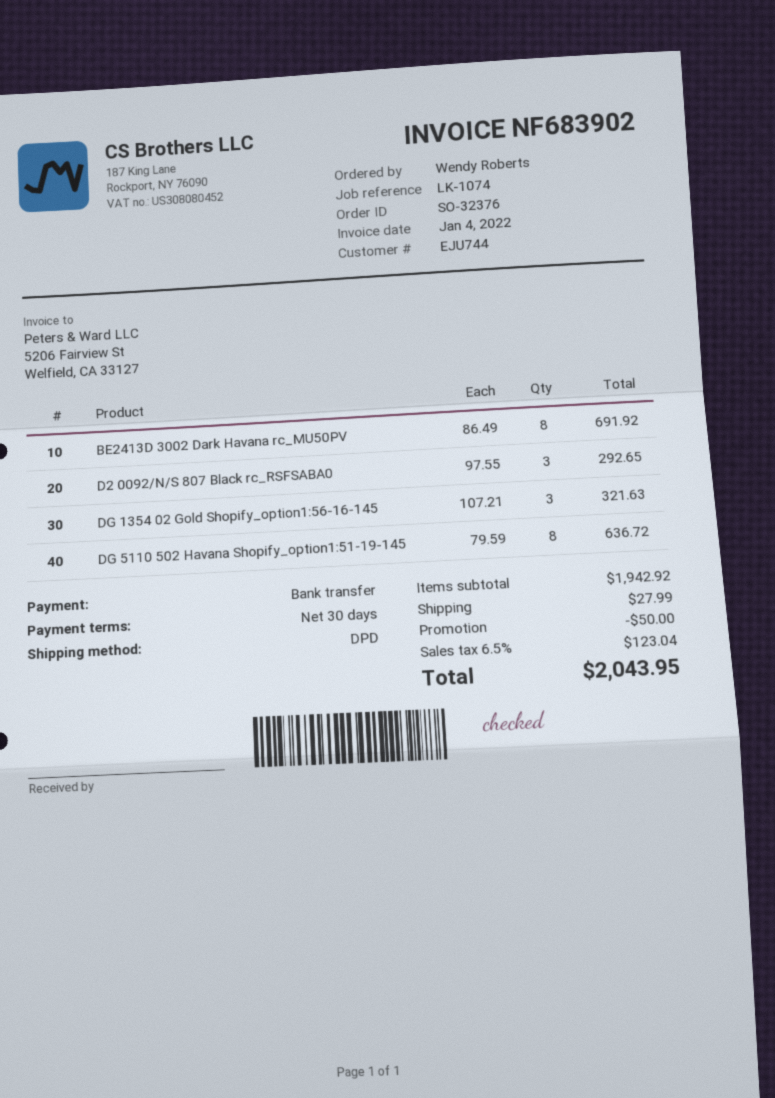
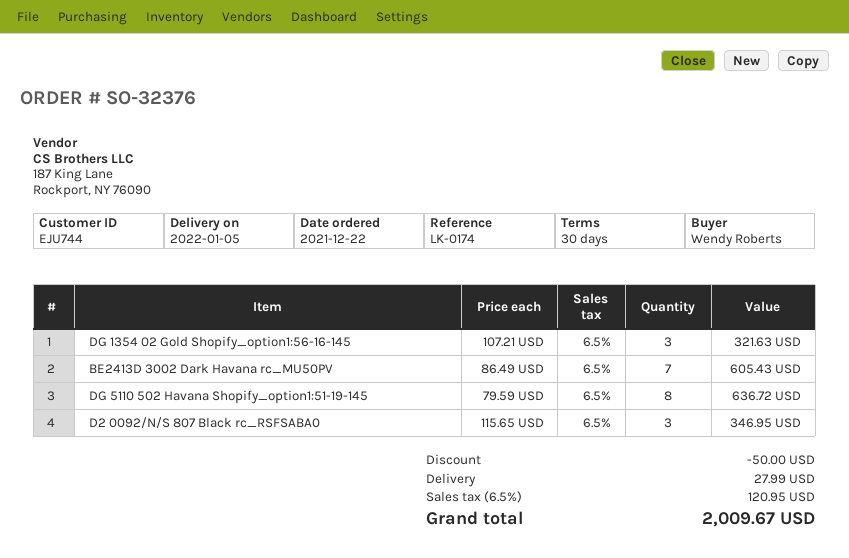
reference: LK-1074 -> LK-0174
BE2413D 3002 Dark Havana rc_MU50PV: 8 x 86.49 = 691.92 -> 7 x 86.49 = 605.43
D2 0092/N/S 807 Black rc_RSFSABA0: 3 x 97.55 = 292.65 -> 3 x 115.65 = 346.95
tax: 6.5% = 123.04 -> 6.5% = 120.95
total: 2043.95 -> 2009.67

